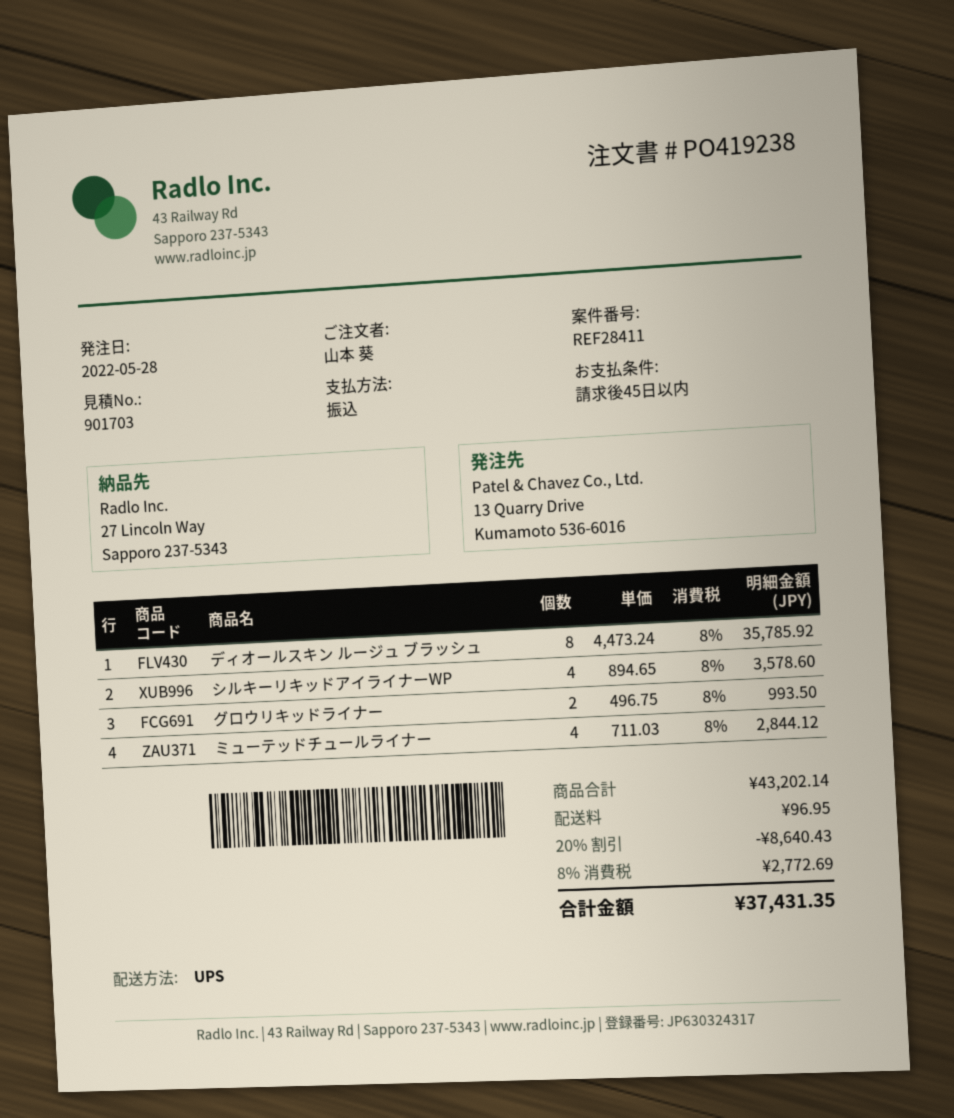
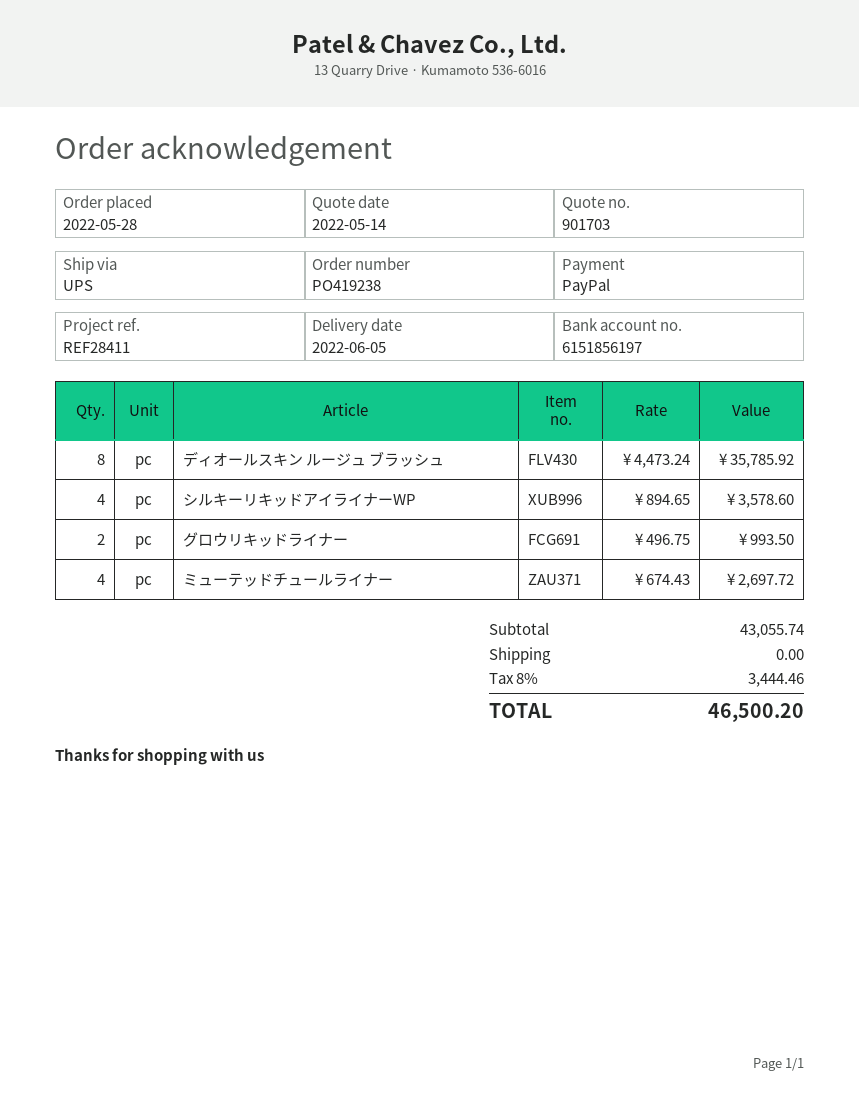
payment method: bank transfer -> PayPal
ミューテッドチュールライナー: 4 x 711.03 = 2844.12 -> 4 x 674.43 = 2697.72
subtotal: 43202.14 -> 43055.74
discount: 20% = 8640.43 -> none
shipping: 96.95 -> 0.00
tax: 8% = 2772.69 -> 8% = 3444.46
total: 37431.35 -> 46500.20

